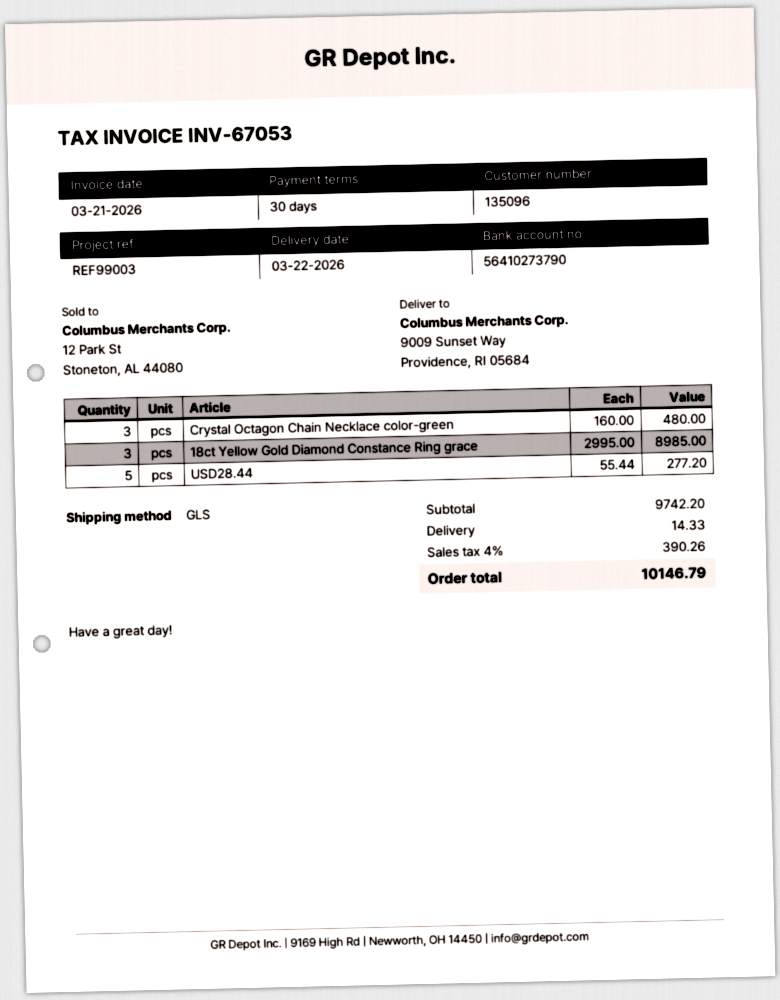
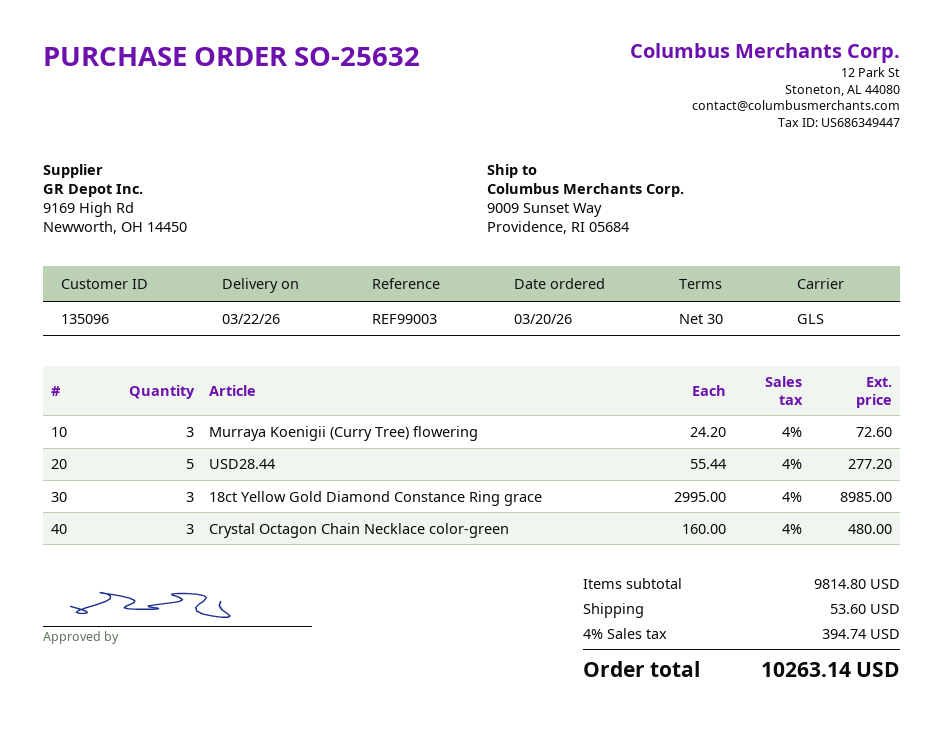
Murraya Koenigii (Curry Tree) flowering: none -> 3 x 24.20 = 72.60
subtotal: 9742.20 -> 9814.80
shipping: 14.33 -> 53.60
tax: 4% = 390.26 -> 4% = 394.74
total: 10146.79 -> 10263.14

